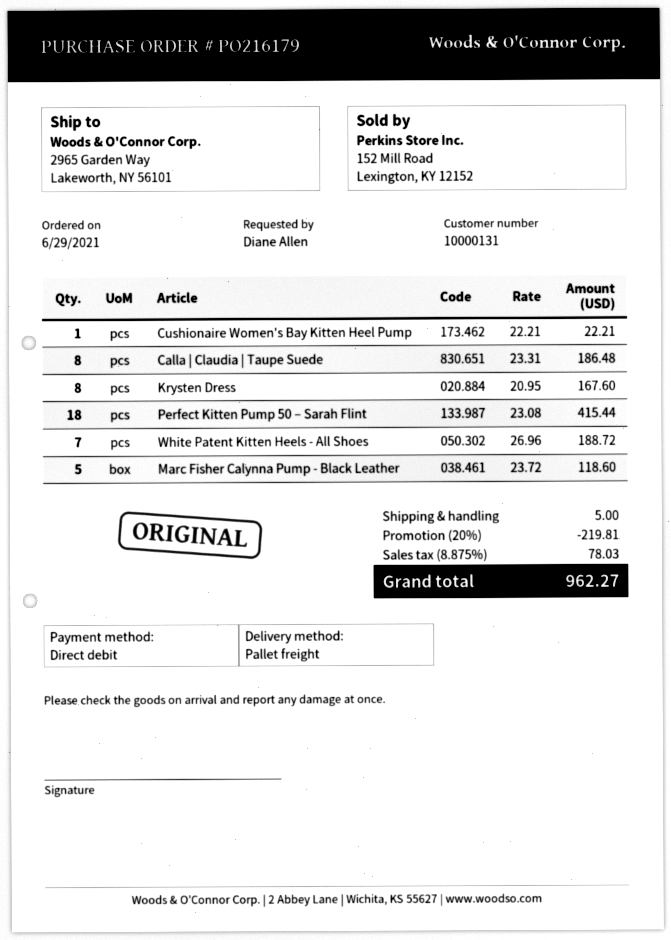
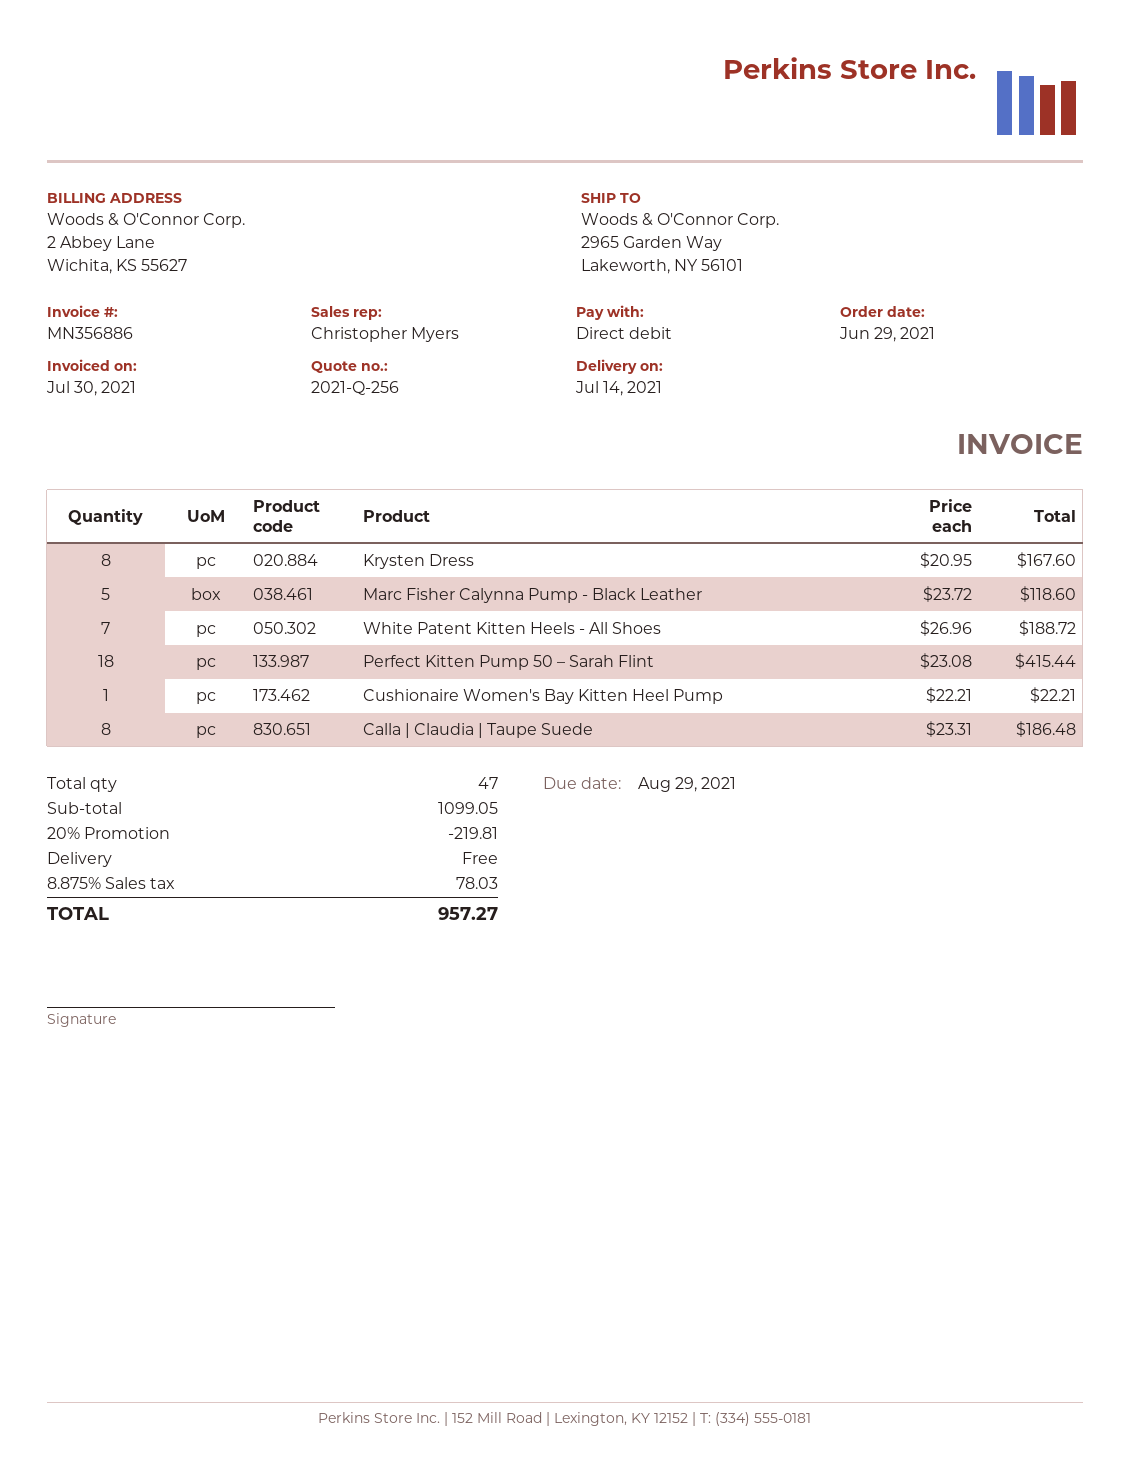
shipping: 5.00 -> 0.00
total: 962.27 -> 957.27

